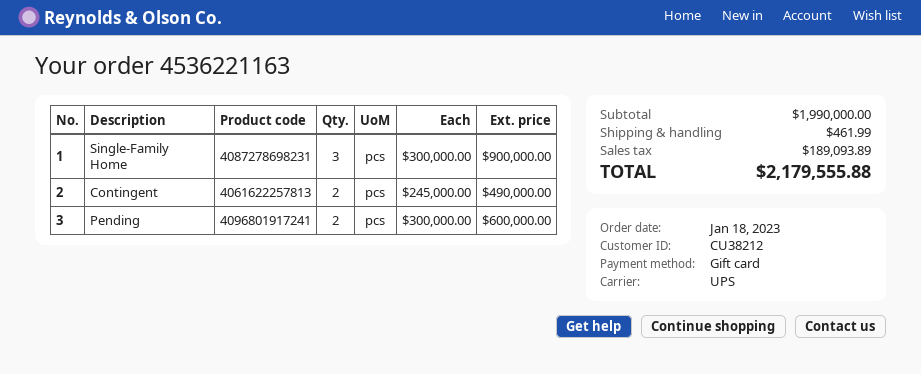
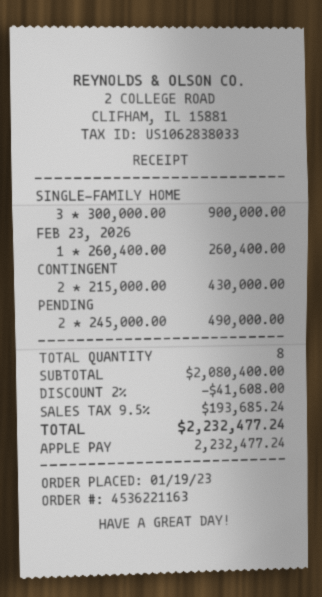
order date: 2023-01-18 -> 2023-01-19
payment method: gift card -> Apple Pay
Contingent: 2 x 245000.00 = 490000.00 -> 2 x 215000.00 = 430000.00
Pending: 2 x 300000.00 = 600000.00 -> 2 x 245000.00 = 490000.00
FEB 23, 2026: none -> 1 x 260400.00 = 260400.00
subtotal: 1990000.00 -> 2080400.00
discount: none -> 2% = 41608.00
shipping: 461.99 -> none
tax: 189093.89 -> 193685.24
total: 2179555.88 -> 2232477.24

